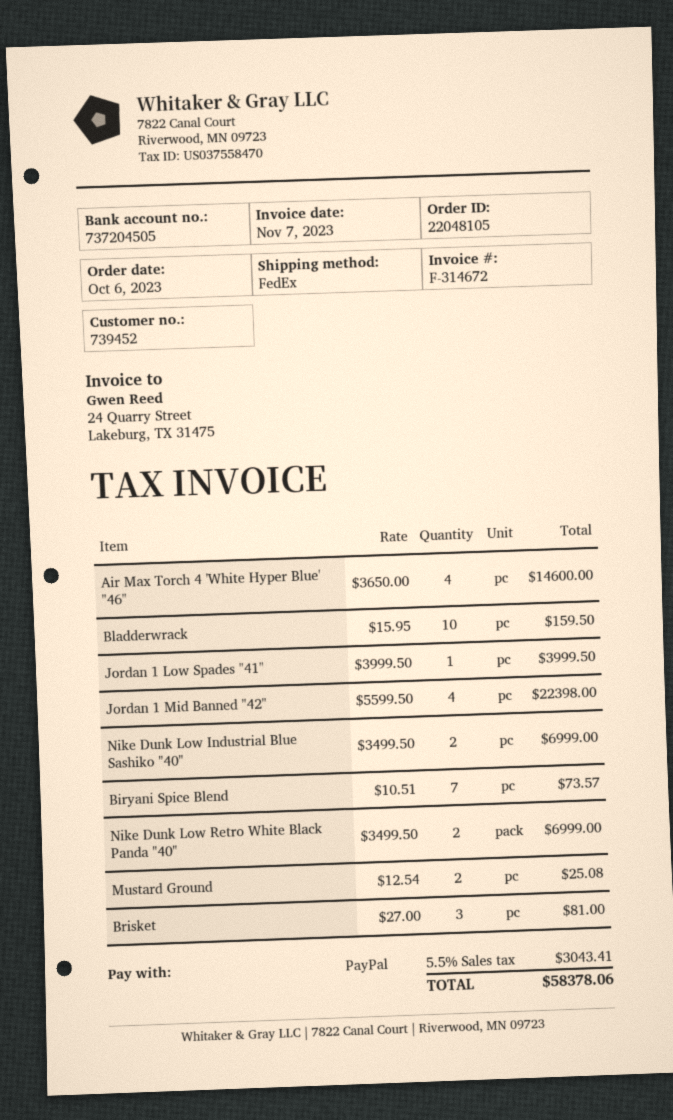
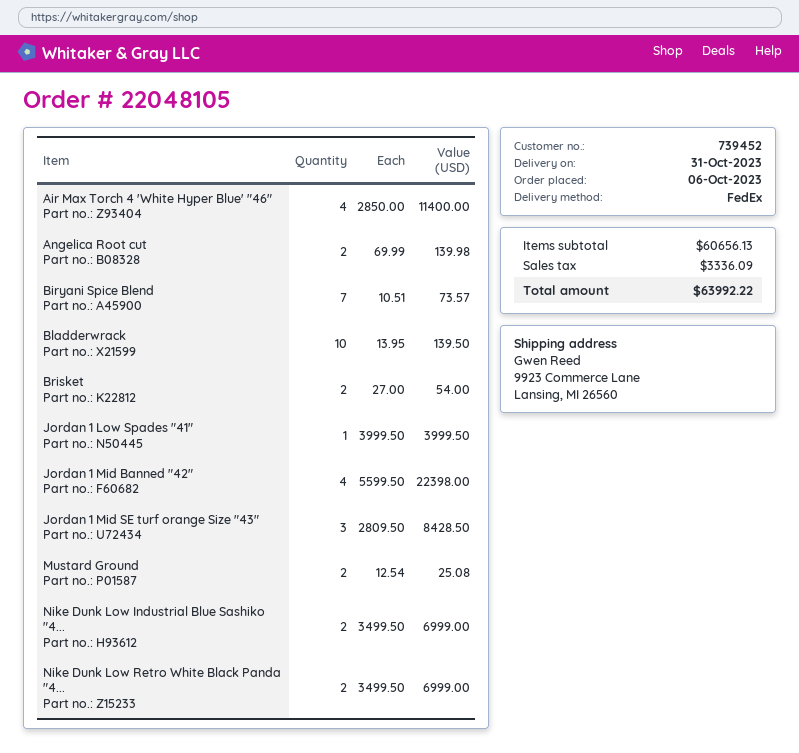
Air Max Torch 4 'White Hyper Blue' "46": 4 x 3650.00 = 14600.00 -> 4 x 2850.00 = 11400.00
Bladderwrack: 10 x 15.95 = 159.50 -> 10 x 13.95 = 139.50
Brisket: 3 x 27.00 = 81.00 -> 2 x 27.00 = 54.00
Angelica Root cut: none -> 2 x 69.99 = 139.98
Jordan 1 Mid SE turf orange Size "43": none -> 3 x 2809.50 = 8428.50
tax: 3043.41 -> 3336.09
total: 58378.06 -> 63992.22

